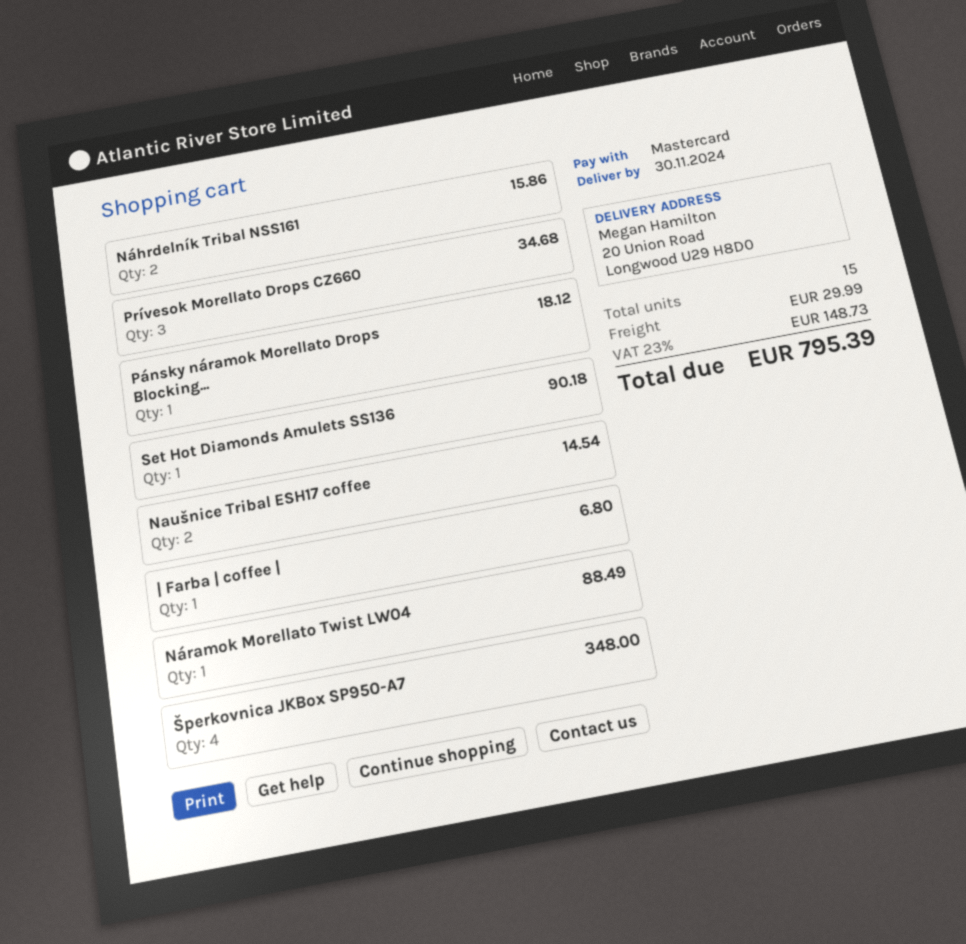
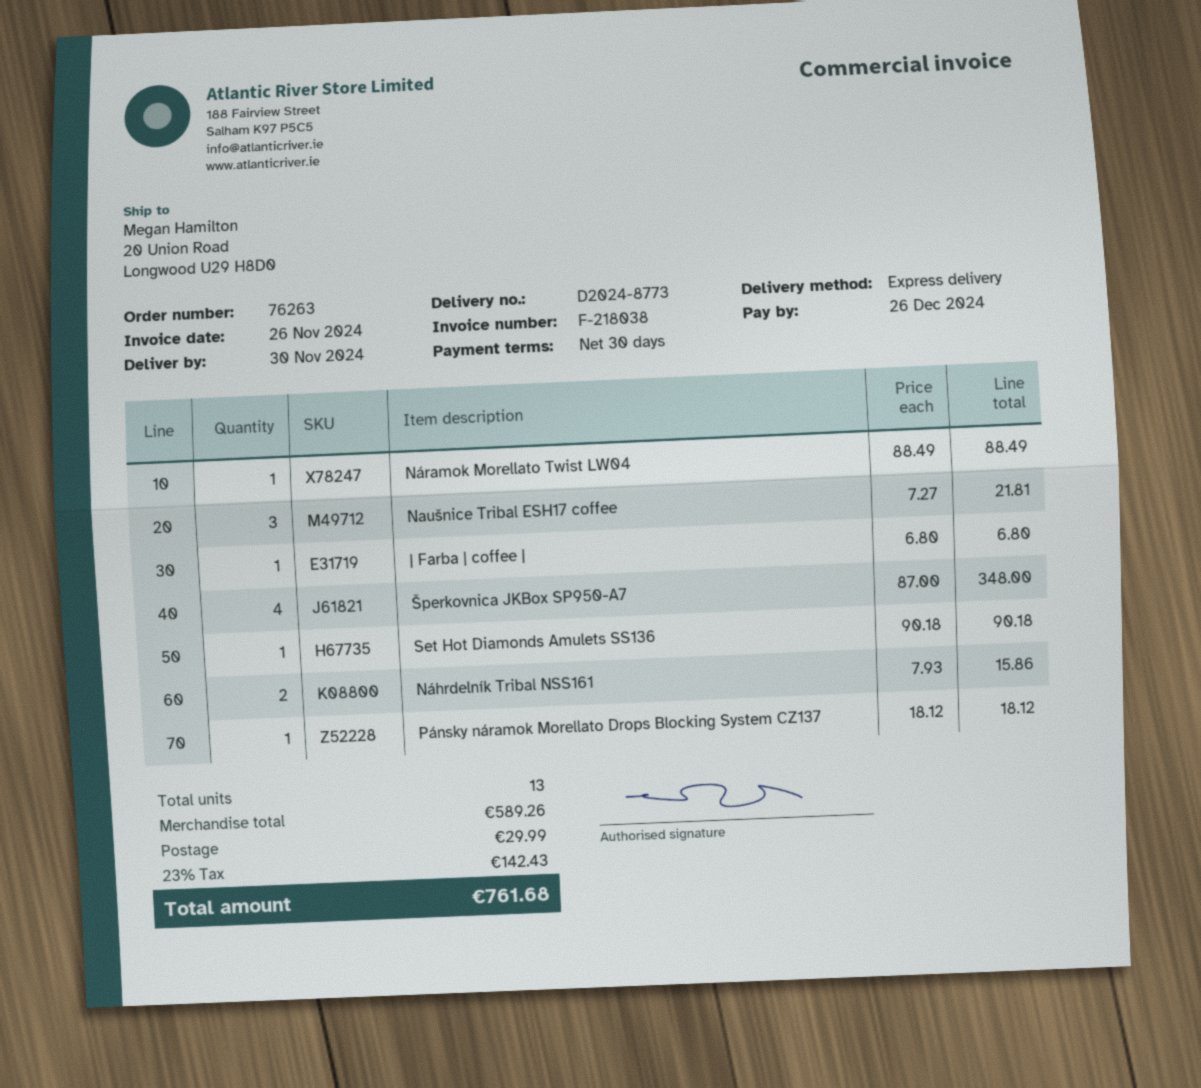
Prívesok Morellato Drops CZ660: 3 for 34.68 -> none
Naušnice Tribal ESH17 coffee: 2 for 14.54 -> 3 for 21.81
total quantity: 15 -> 13
tax: 23% = 148.73 -> 23% = 142.43
total: 795.39 -> 761.68

